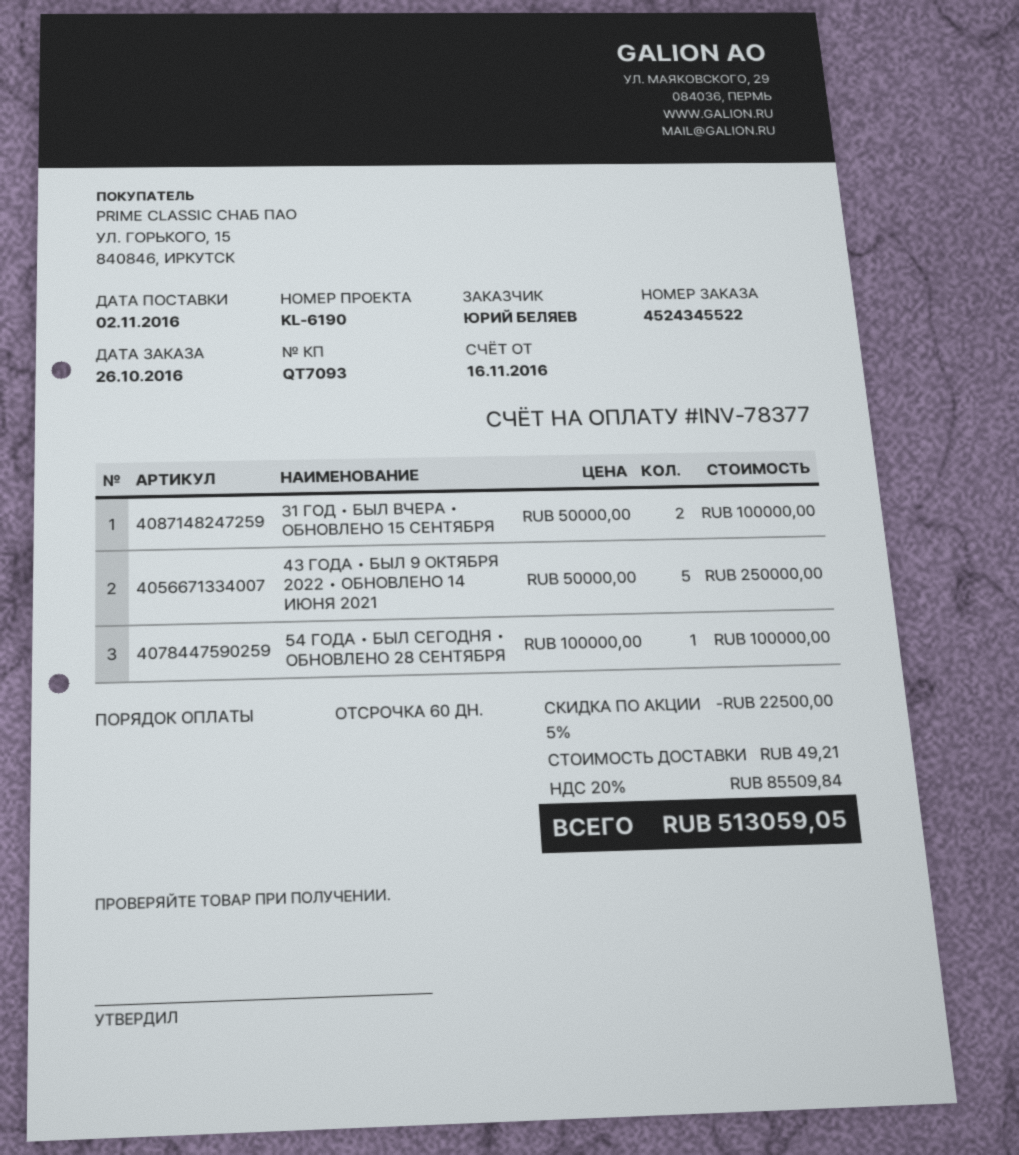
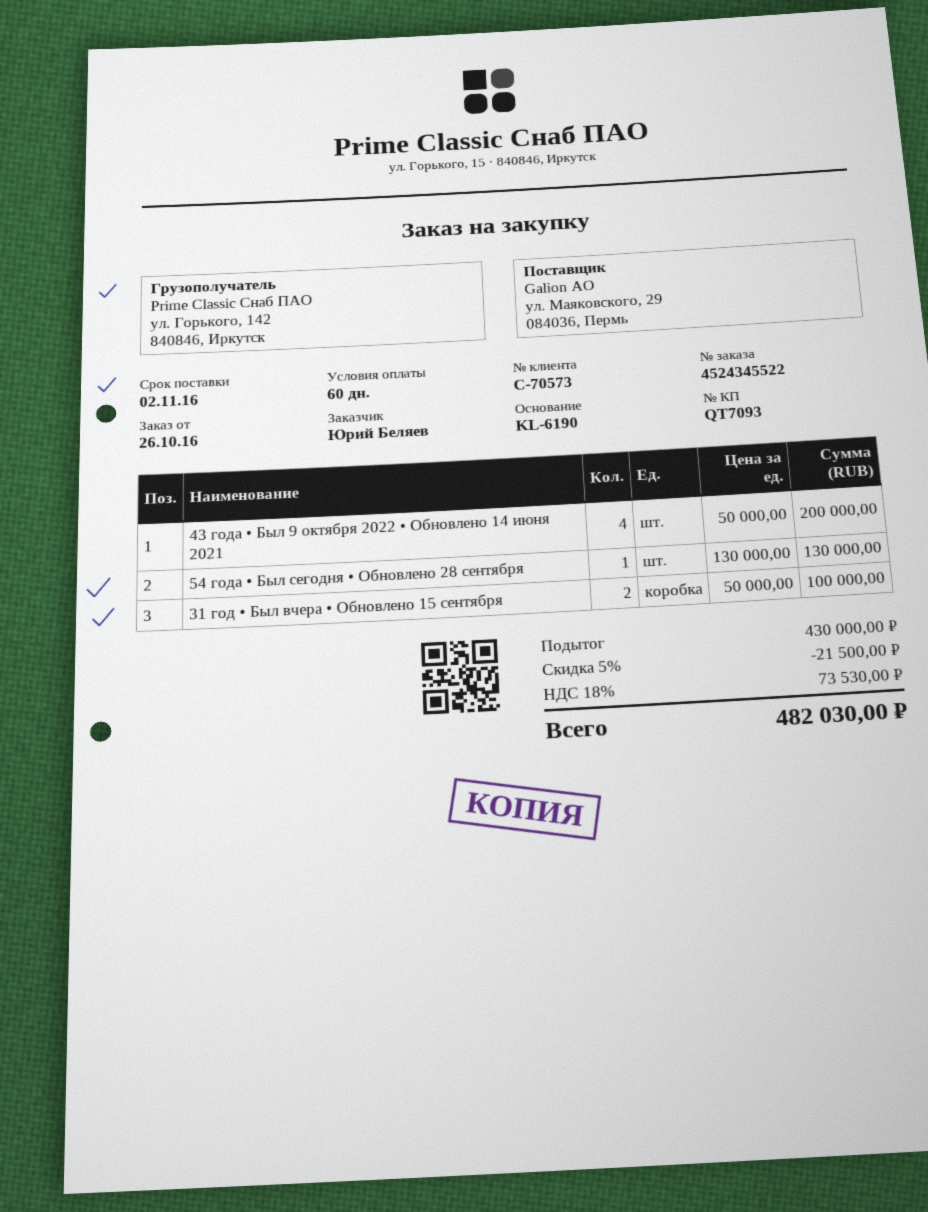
43 ГОДА • БЫЛ 9 ОКТЯБРЯ 2022 • ОБНОВЛЕНО 14 ИЮНЯ 2021: 5 x 50000.00 = 250000.00 -> 4 x 50000.00 = 200000.00
54 ГОДА • БЫЛ СЕГОДНЯ • ОБНОВЛЕНО 28 СЕНТЯБРЯ: 1 x 100000.00 = 100000.00 -> 1 x 130000.00 = 130000.00
discount: 5% = 22500.00 -> 5% = 21500.00
shipping: 49.21 -> none
tax: 20% = 85509.84 -> 18% = 73530.00
total: 513059.05 -> 482030.00

